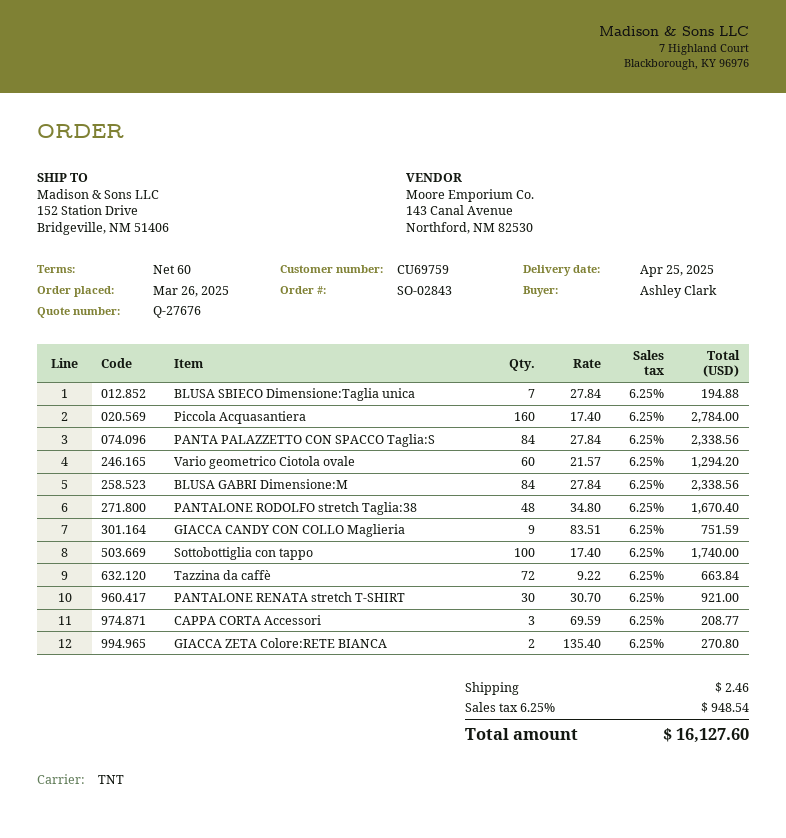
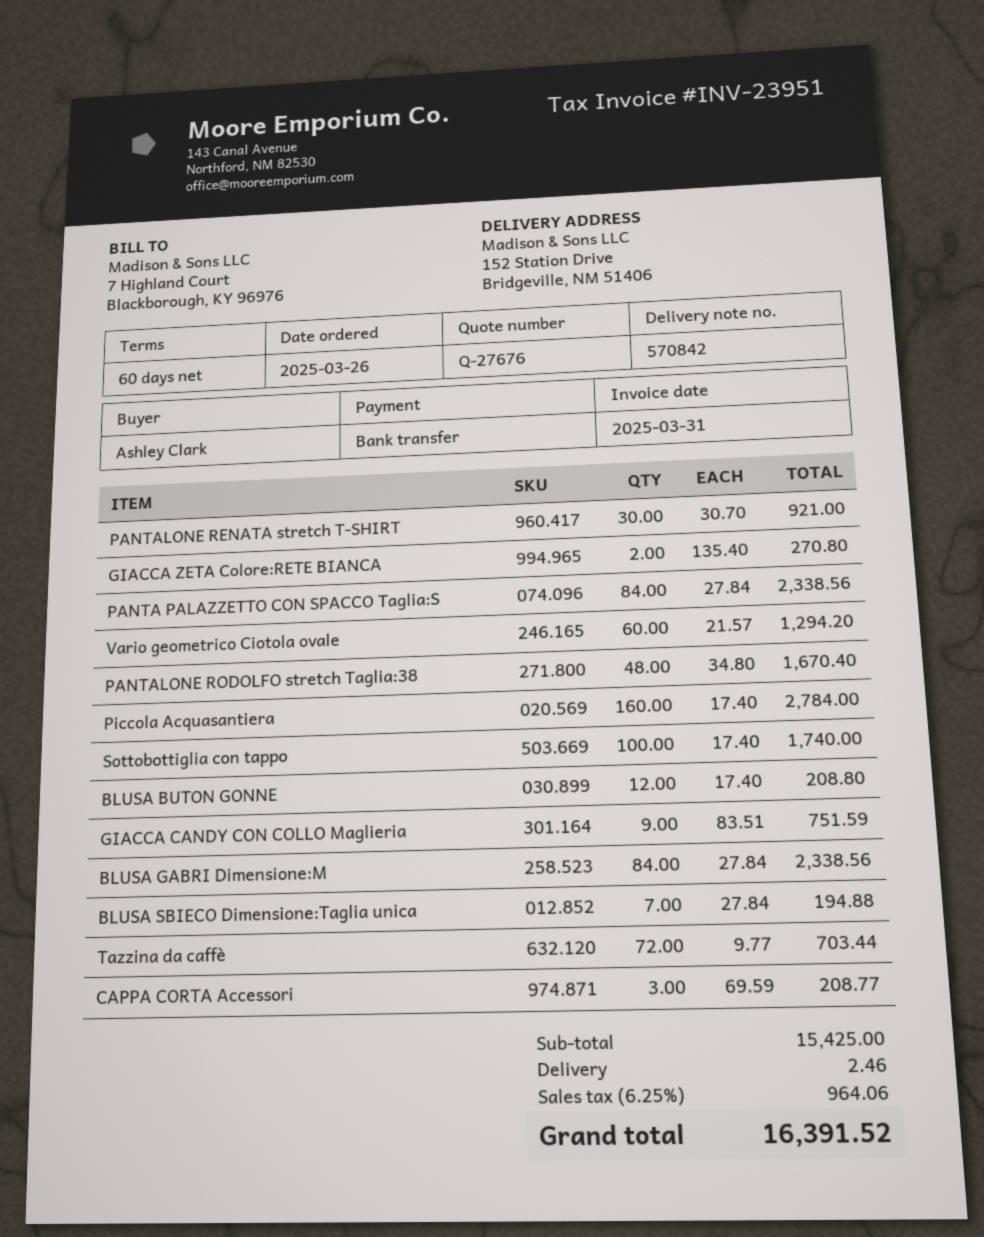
Tazzina da caffè: 72 x 9.22 = 663.84 -> 72 x 9.77 = 703.44
BLUSA BUTON GONNE: none -> 12 x 17.40 = 208.80
tax: 6.25% = 948.54 -> 6.25% = 964.06
total: 16127.60 -> 16391.52

